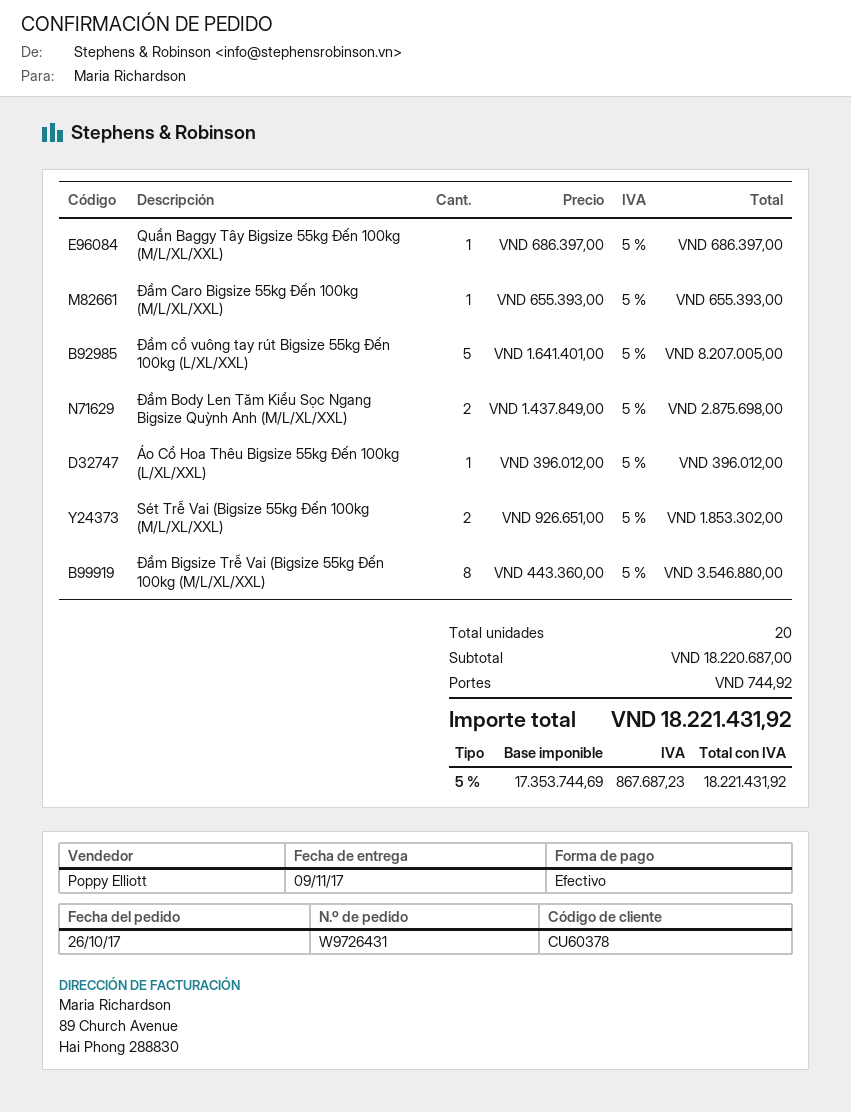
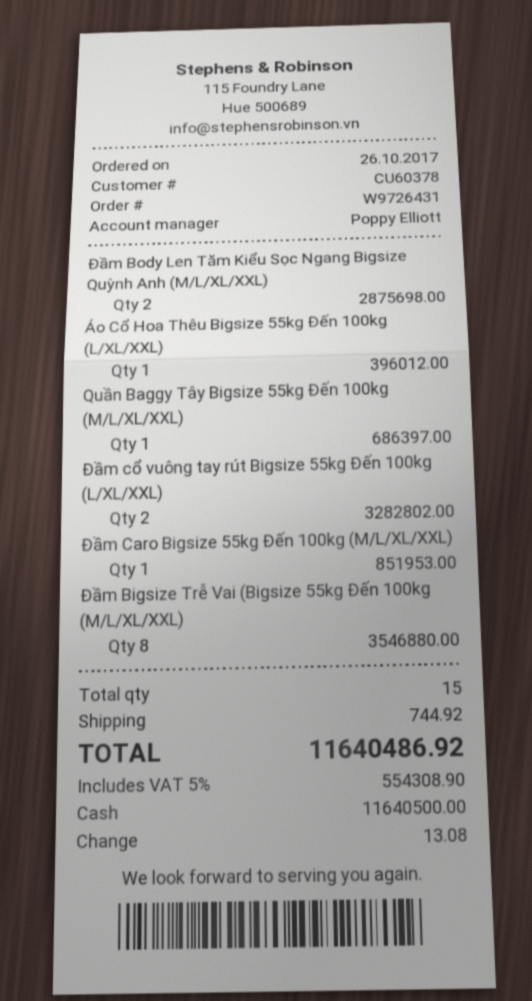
Đầm Caro Bigsize 55kg Đến 100kg (M/L/XL/XXL): 1 for 655393.00 -> 1 for 851953.00
Đầm cổ vuông tay rút Bigsize 55kg Đến 100kg (L/XL/XXL): 5 for 8207005.00 -> 2 for 3282802.00
Sét Trễ Vai (Bigsize 55kg Đến 100kg (M/L/XL/XXL): 2 for 1853302.00 -> none
total quantity: 20 -> 15
tax: 5% = 867687.23 -> 5% = 554308.90
total: 18221431.92 -> 11640486.92

